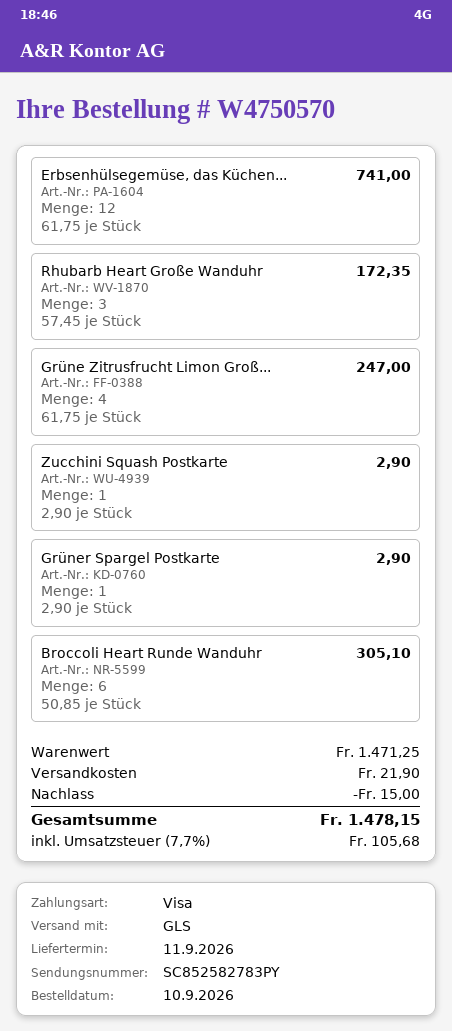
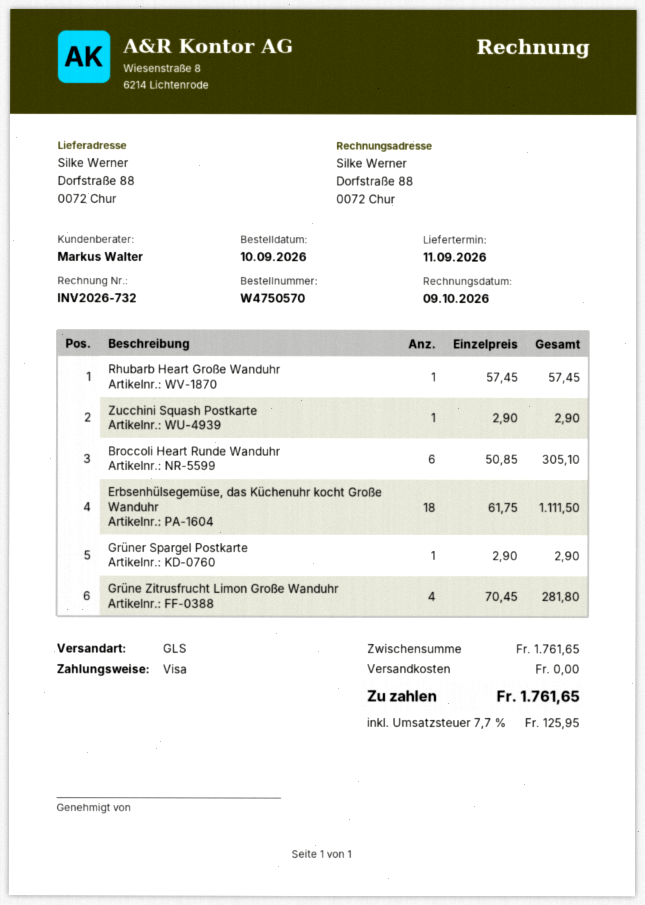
Erbsenhülsegemüse, das Küchen...: 12 x 61.75 = 741.00 -> 18 x 61.75 = 1111.50
Rhubarb Heart Große Wanduhr: 3 x 57.45 = 172.35 -> 1 x 57.45 = 57.45
Grüne Zitrusfrucht Limon Groß...: 4 x 61.75 = 247.00 -> 4 x 70.45 = 281.80
subtotal: 1471.25 -> 1761.65
discount: 15.00 -> none
shipping: 21.90 -> 0.00
tax: 7.7% = 105.68 -> 7.7% = 125.95
total: 1478.15 -> 1761.65

